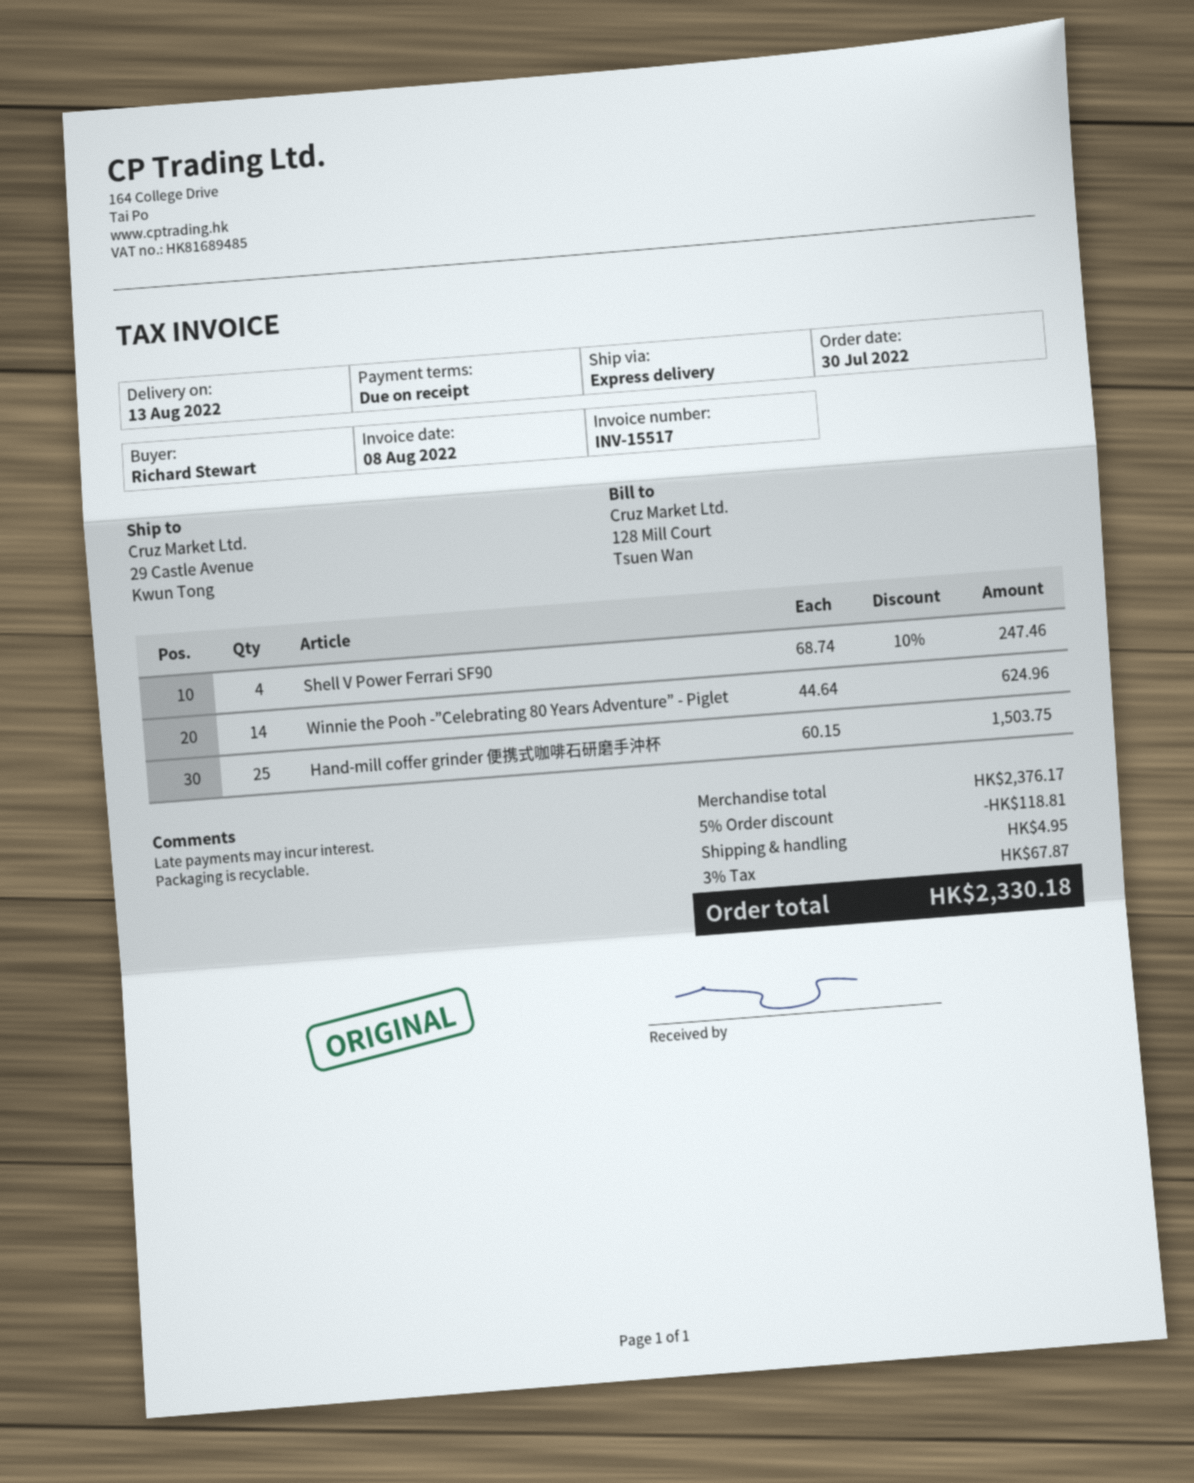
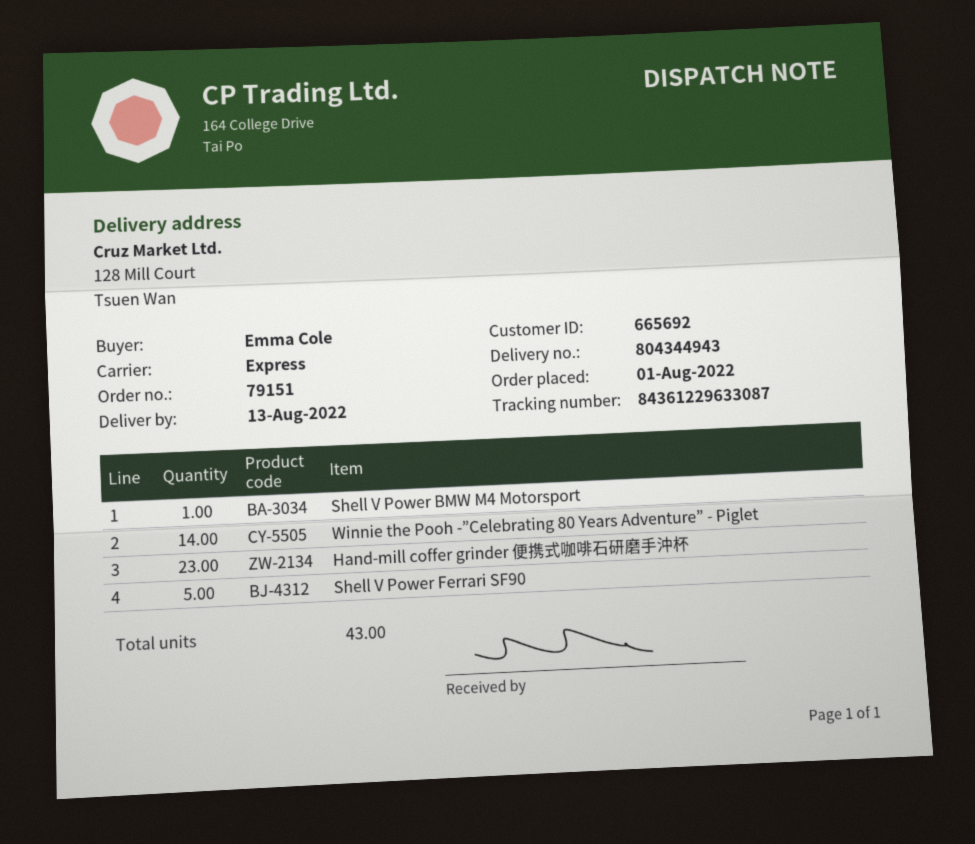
order date: 2022-07-30 -> 2022-08-01
ordered by: Richard Stewart -> Emma Cole
ship to: 29 Castle Avenue, Kwun Tong -> 128 Mill Court, Tsuen Wan
Shell V Power Ferrari SF90: 4 -> 5
Hand-mill coffer grinder 便携式咖啡石研磨手沖杯: 25 -> 23
Shell V Power BMW M4 Motorsport: none -> 1

